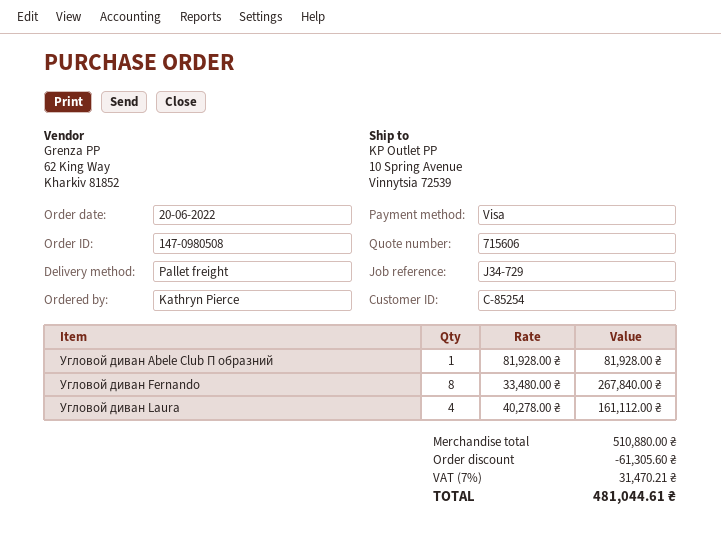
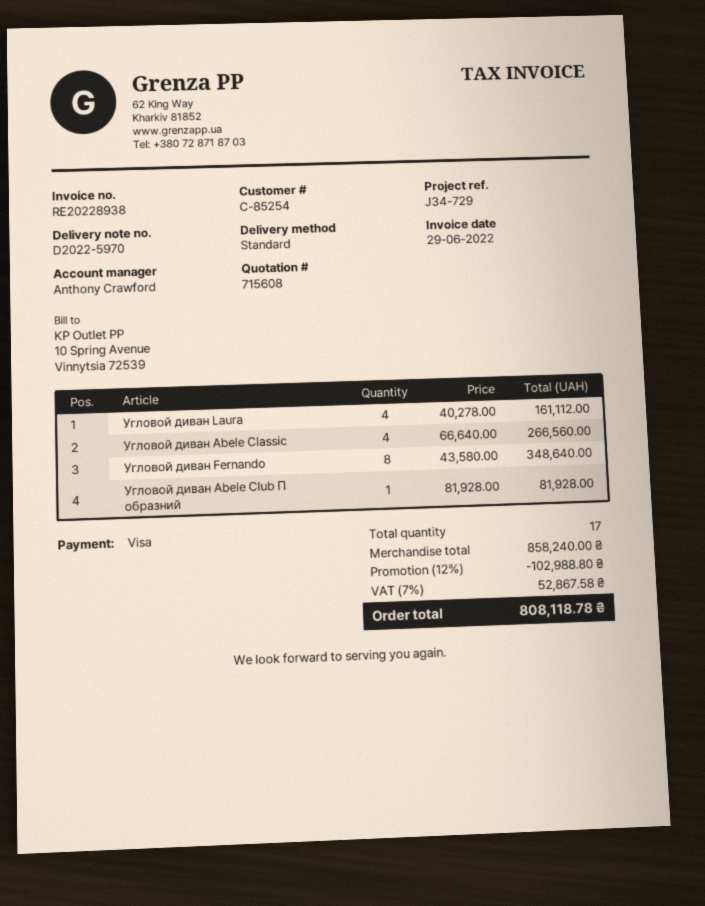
quote number: 715606 -> 715608
shipping method: pallet freight -> standard
Угловой диван Fernando: 8 x 33480.00 = 267840.00 -> 8 x 43580.00 = 348640.00
Угловой диван Abele Classic: none -> 4 x 66640.00 = 266560.00
subtotal: 510880.00 -> 858240.00
discount: 61305.60 -> 102988.80
tax: 7% = 31470.21 -> 7% = 52867.58
total: 481044.61 -> 808118.78

